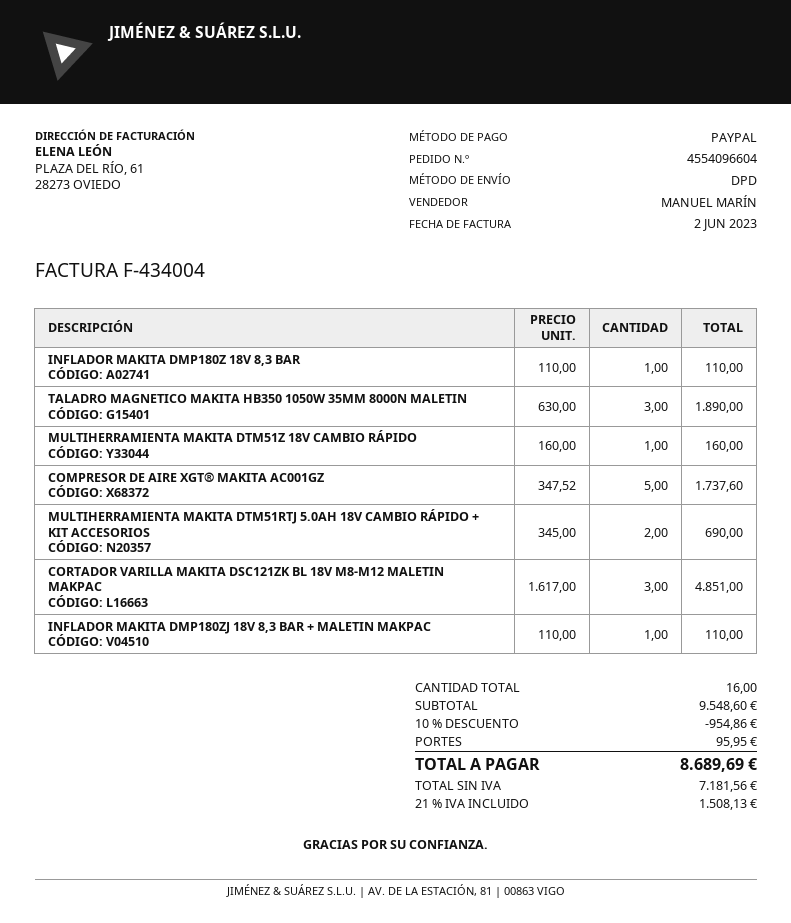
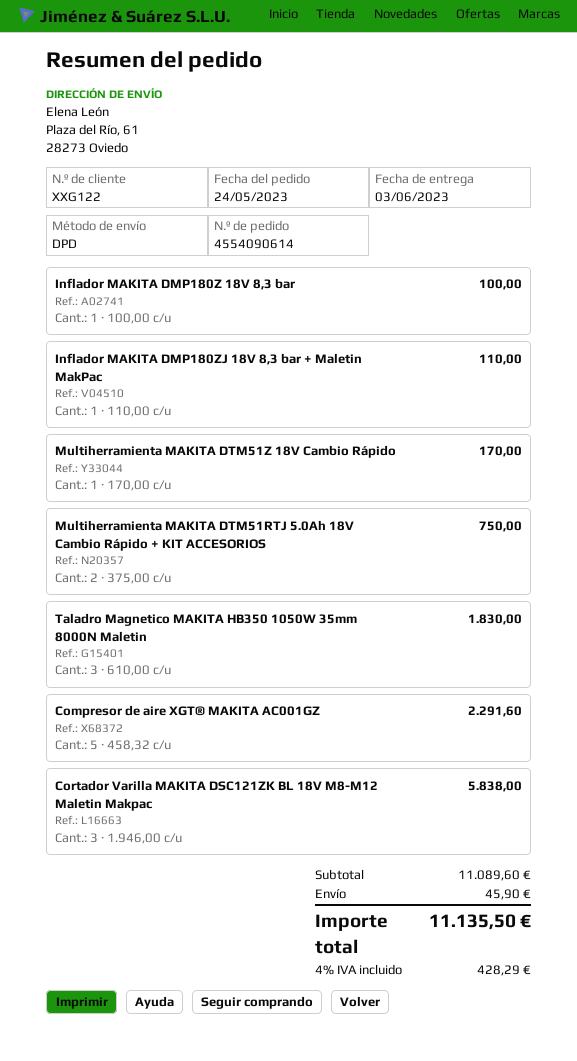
order number: 4554096604 -> 4554090614
INFLADOR MAKITA DMP180Z 18V 8,3 BAR: 1 x 110.00 = 110.00 -> 1 x 100.00 = 100.00
TALADRO MAGNETICO MAKITA HB350 1050W 35MM 8000N MALETIN: 3 x 630.00 = 1890.00 -> 3 x 610.00 = 1830.00
MULTIHERRAMIENTA MAKITA DTM51Z 18V CAMBIO RÁPIDO: 1 x 160.00 = 160.00 -> 1 x 170.00 = 170.00
COMPRESOR DE AIRE XGT® MAKITA AC001GZ: 5 x 347.52 = 1737.60 -> 5 x 458.32 = 2291.60
MULTIHERRAMIENTA MAKITA DTM51RTJ 5.0AH 18V CAMBIO RÁPIDO + KIT ACCESORIOS: 2 x 345.00 = 690.00 -> 2 x 375.00 = 750.00
CORTADOR VARILLA MAKITA DSC121ZK BL 18V M8-M12 MALETIN MAKPAC: 3 x 1617.00 = 4851.00 -> 3 x 1946.00 = 5838.00
subtotal: 9548.60 -> 11089.60
discount: 10% = 954.86 -> none
shipping: 95.95 -> 45.90
tax: 21% = 1508.13 -> 4% = 428.29
total: 8689.69 -> 11135.50

